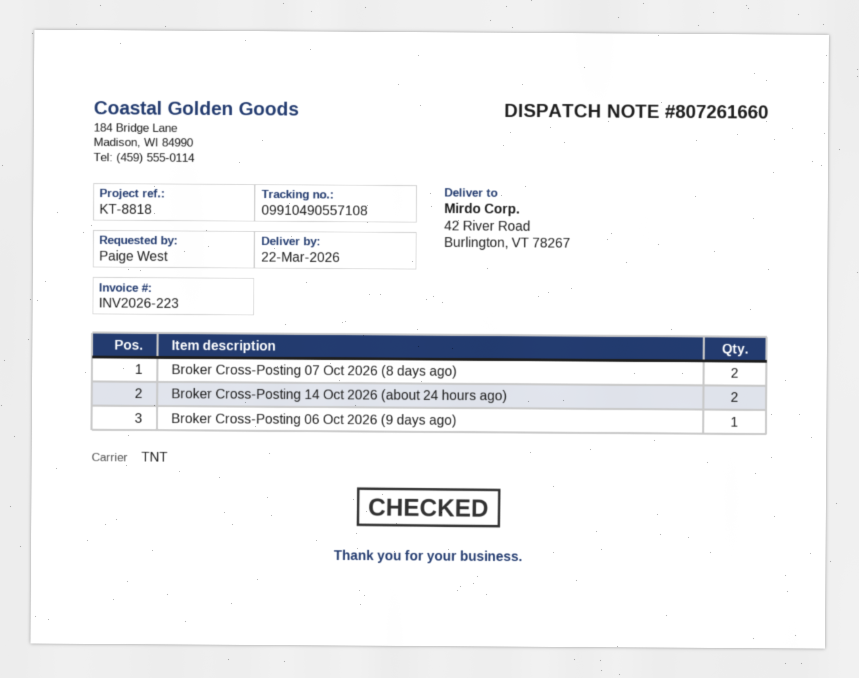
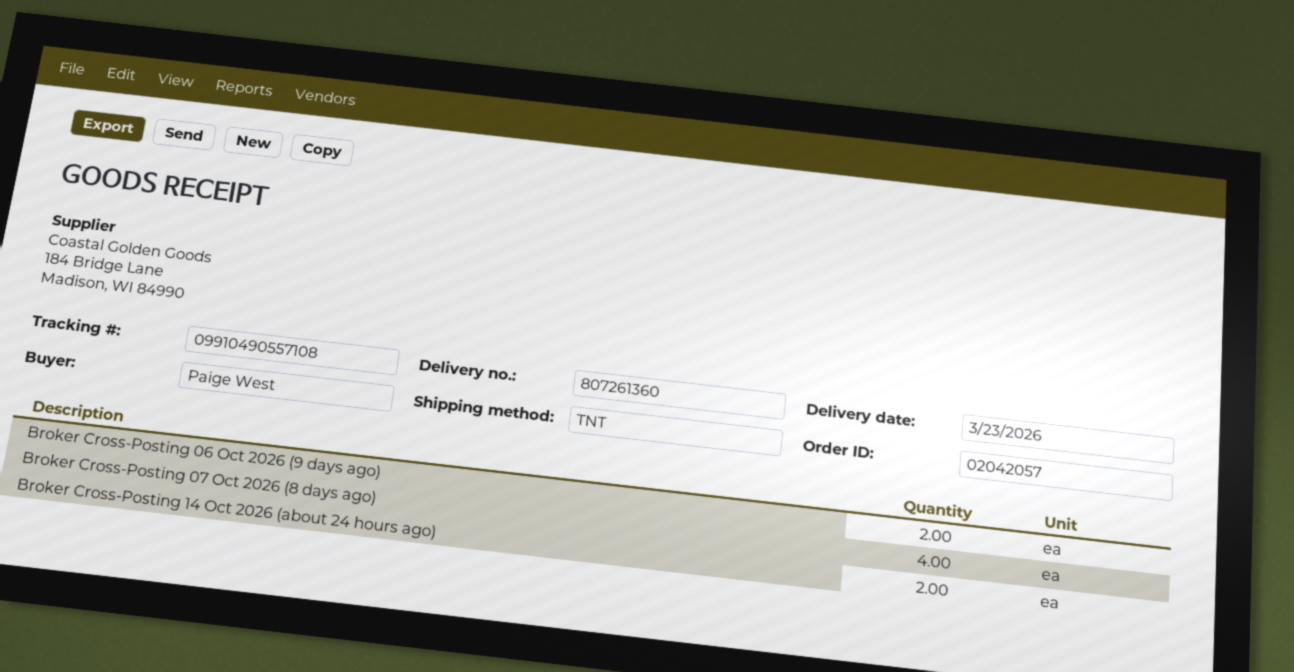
delivery note number: 807261660 -> 807261360
delivery date: 2026-03-22 -> 2026-03-23
Broker Cross-Posting 07 Oct 2026 (8 days ago): 2 -> 4
Broker Cross-Posting 06 Oct 2026 (9 days ago): 1 -> 2

